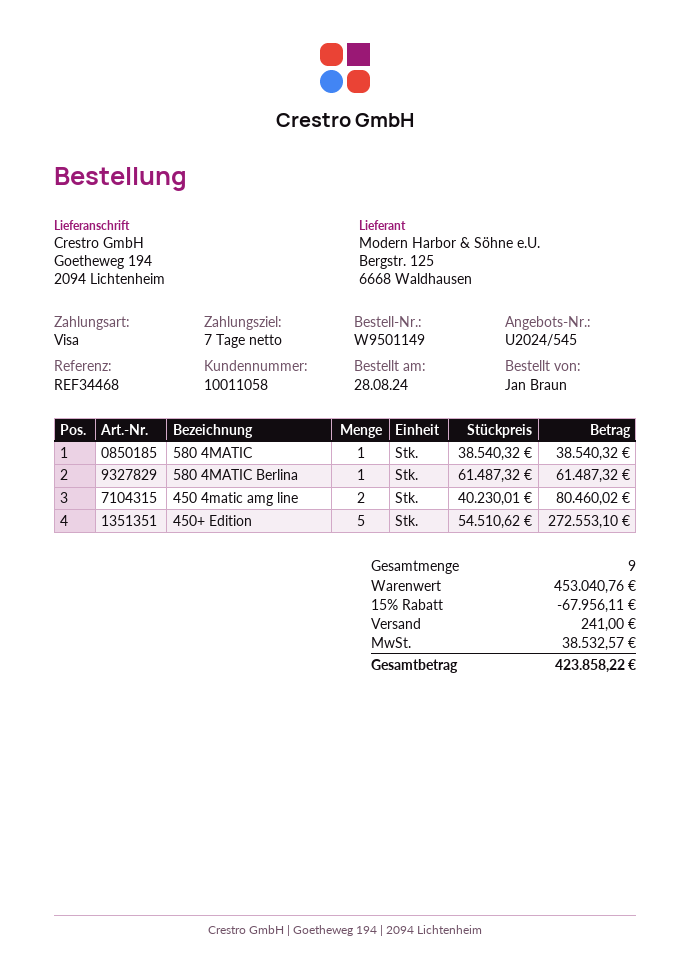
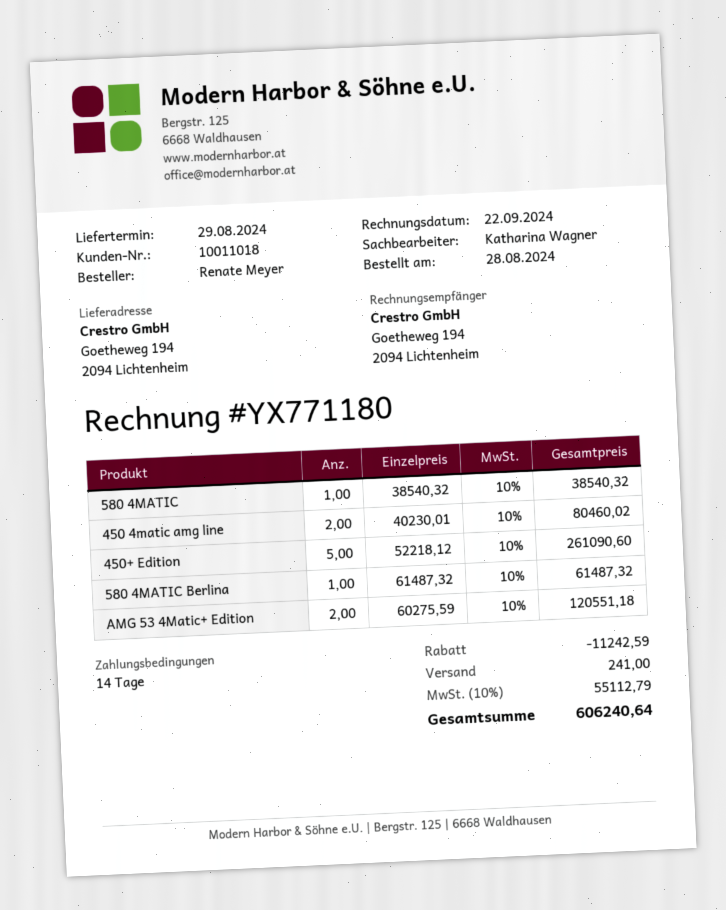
payment terms: 7 days -> 14 days
customer number: 10011058 -> 10011018
ordered by: Jan Braun -> Renate Meyer
450+ Edition: 5 x 54510.62 = 272553.10 -> 5 x 52218.12 = 261090.60
AMG 53 4Matic+ Edition: none -> 2 x 60275.59 = 120551.18
discount: 67956.11 -> 11242.59
tax: 38532.57 -> 55112.79
total: 423858.22 -> 606240.64

